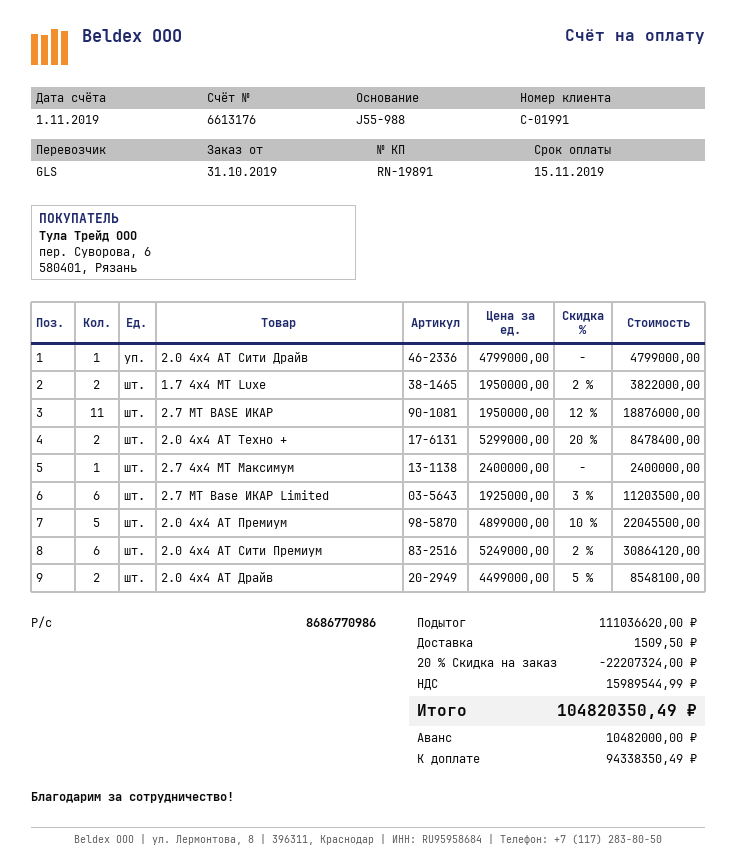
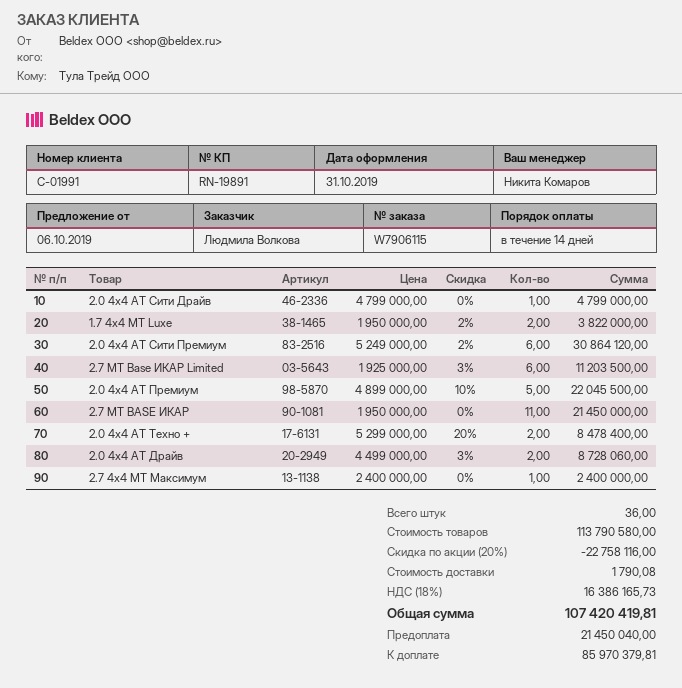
2.7 MT BASE ИКАР: 11 x 1950000.00 - 12% = 18876000.00 -> 11 x 1950000.00 = 21450000.00
2.0 4x4 AT Драйв: 2 x 4499000.00 - 5% = 8548100.00 -> 2 x 4499000.00 - 3% = 8728060.00
subtotal: 111036620.00 -> 113790580.00
discount: 20% = 22207324.00 -> 20% = 22758116.00
shipping: 1509.50 -> 1790.08
tax: 15989544.99 -> 16386165.73
total: 104820350.49 -> 107420419.81
deposit: 10482000.00 -> 21450040.00
balance: 94338350.49 -> 85970379.81

